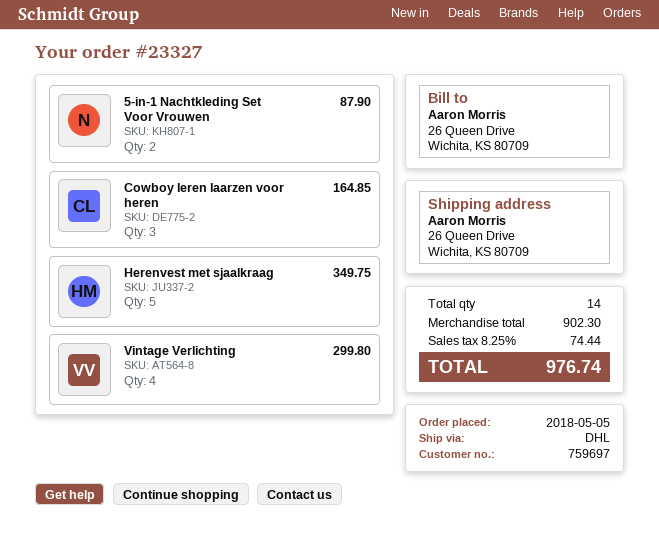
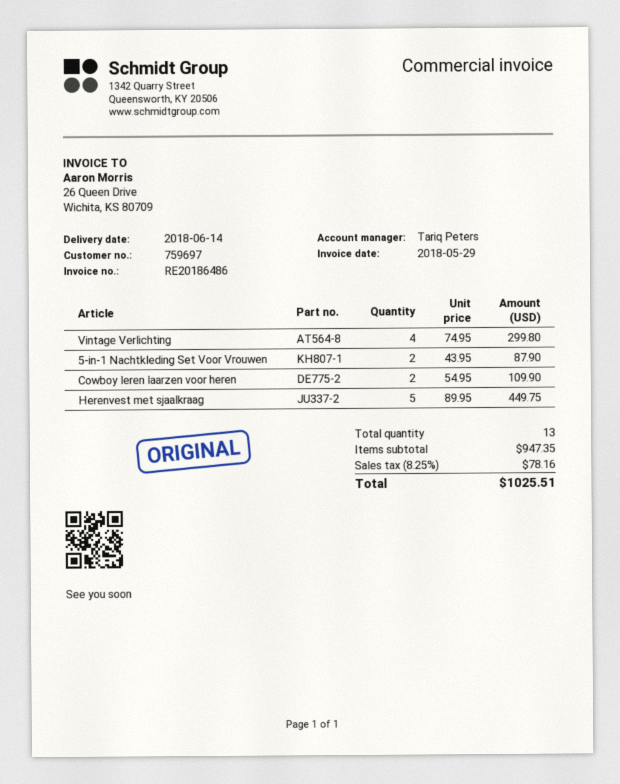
Cowboy leren laarzen voor heren: 3 for 164.85 -> 2 for 109.90
Herenvest met sjaalkraag: 5 for 349.75 -> 5 for 449.75
total quantity: 14 -> 13
subtotal: 902.30 -> 947.35
tax: 8.25% = 74.44 -> 8.25% = 78.16
total: 976.74 -> 1025.51

